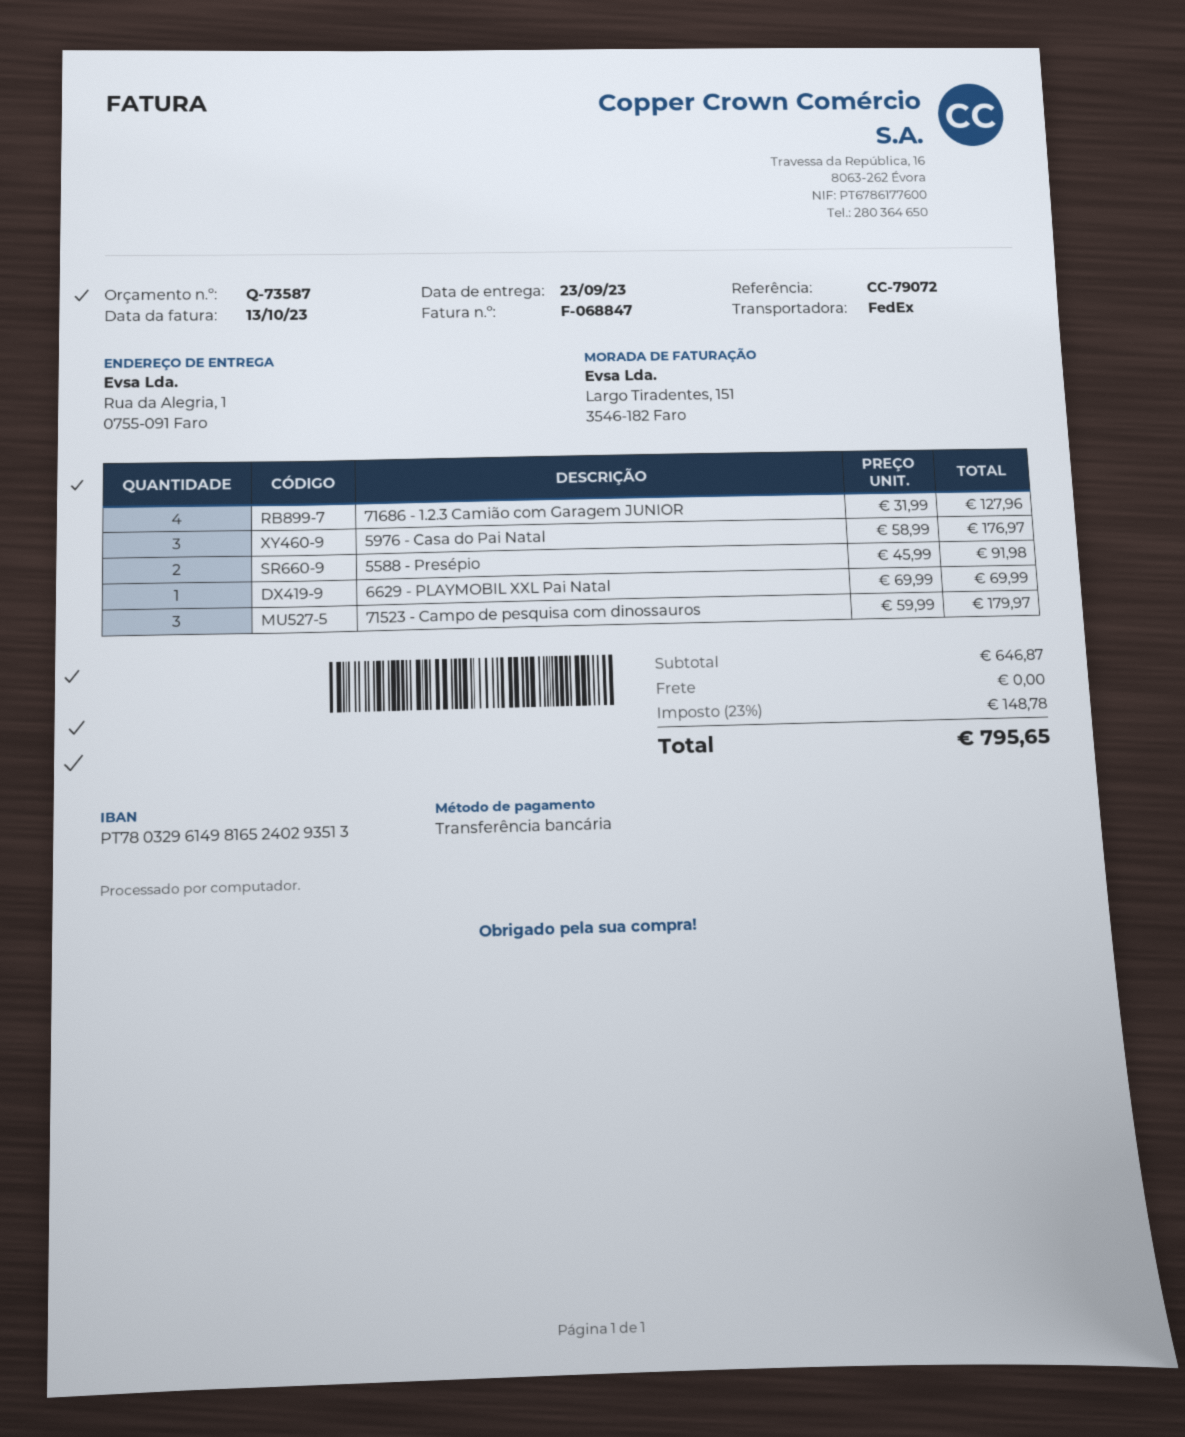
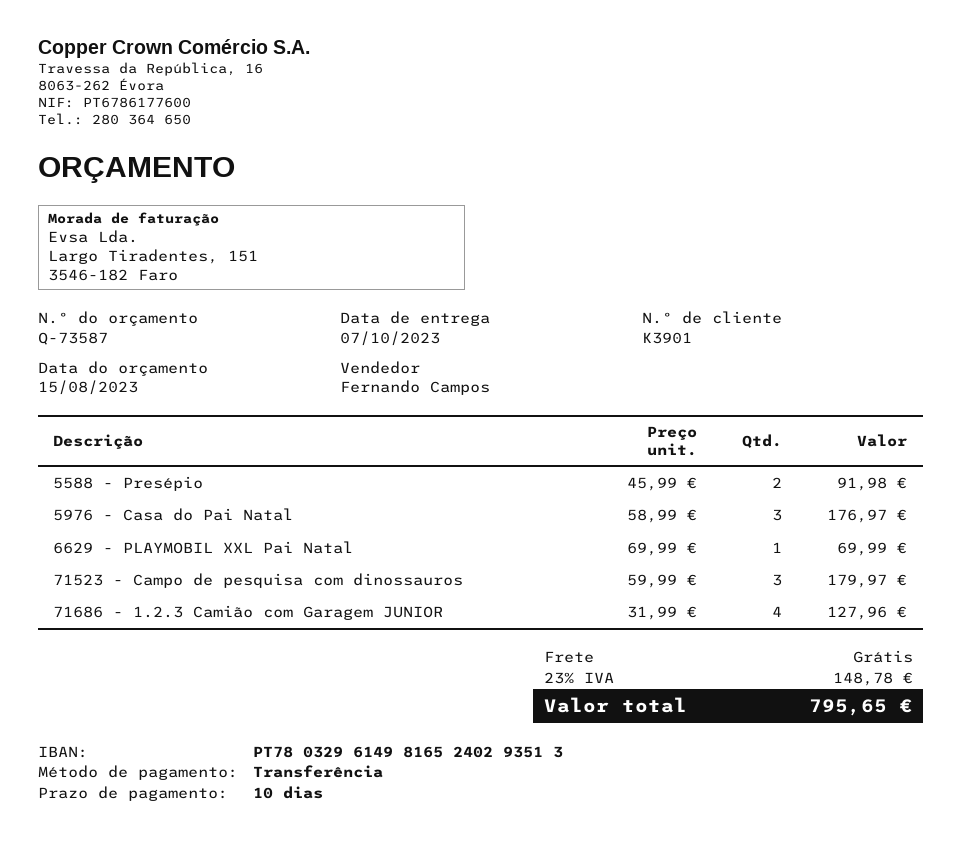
delivery date: 2023-09-23 -> 2023-10-07

